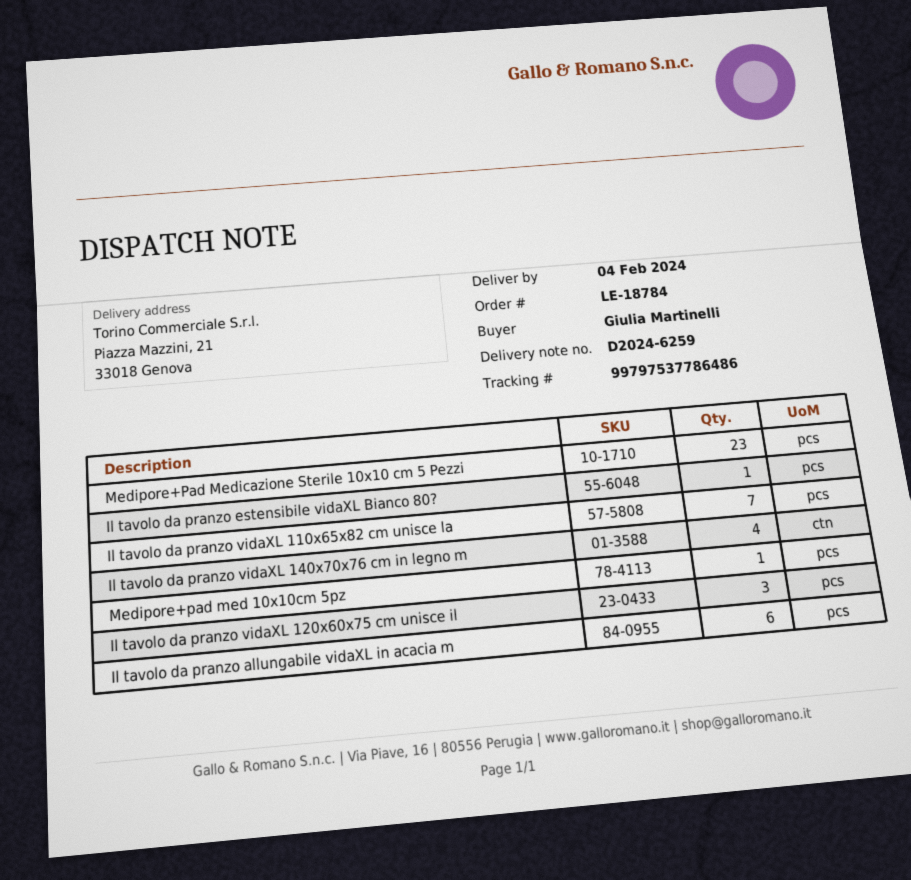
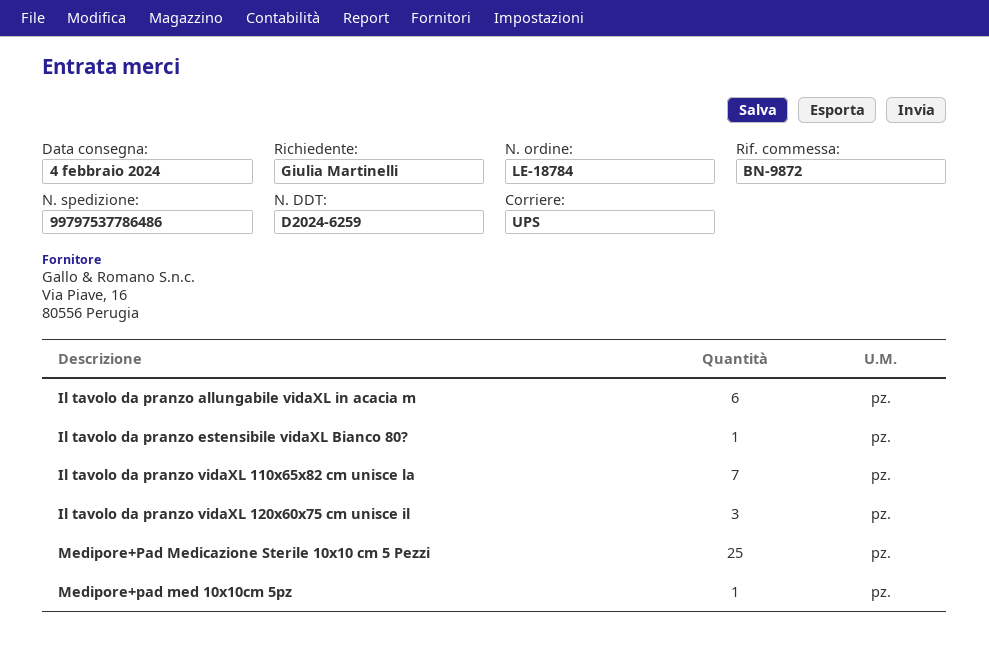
Medipore+Pad Medicazione Sterile 10x10 cm 5 Pezzi: 23 -> 25
Il tavolo da pranzo vidaXL 140x70x76 cm in legno m: 4 -> none

